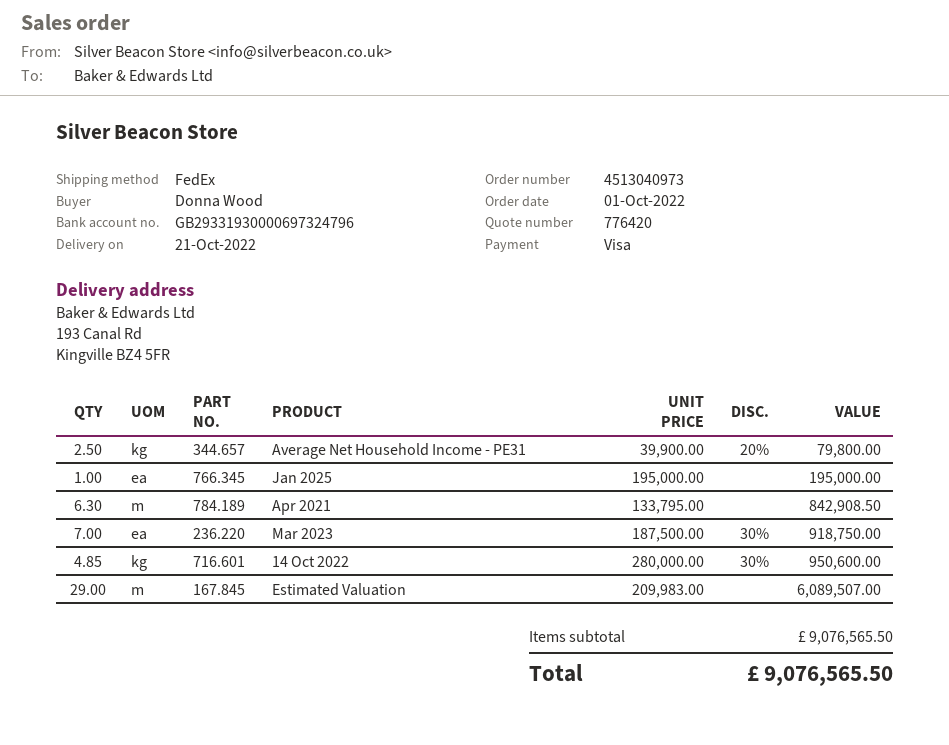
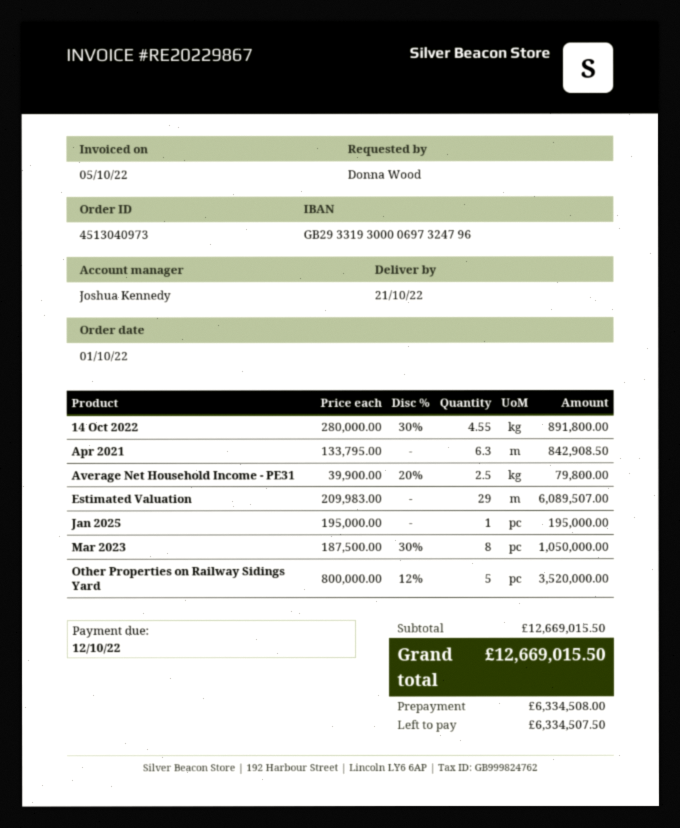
Mar 2023: 7 x 187500.00 - 30% = 918750.00 -> 8 x 187500.00 - 30% = 1050000.00
14 Oct 2022: 4.85 x 280000.00 - 30% = 950600.00 -> 4.55 x 280000.00 - 30% = 891800.00
Other Properties on Railway Sidings Yard: none -> 5 x 800000.00 - 12% = 3520000.00
subtotal: 9076565.50 -> 12669015.50
total: 9076565.50 -> 12669015.50

